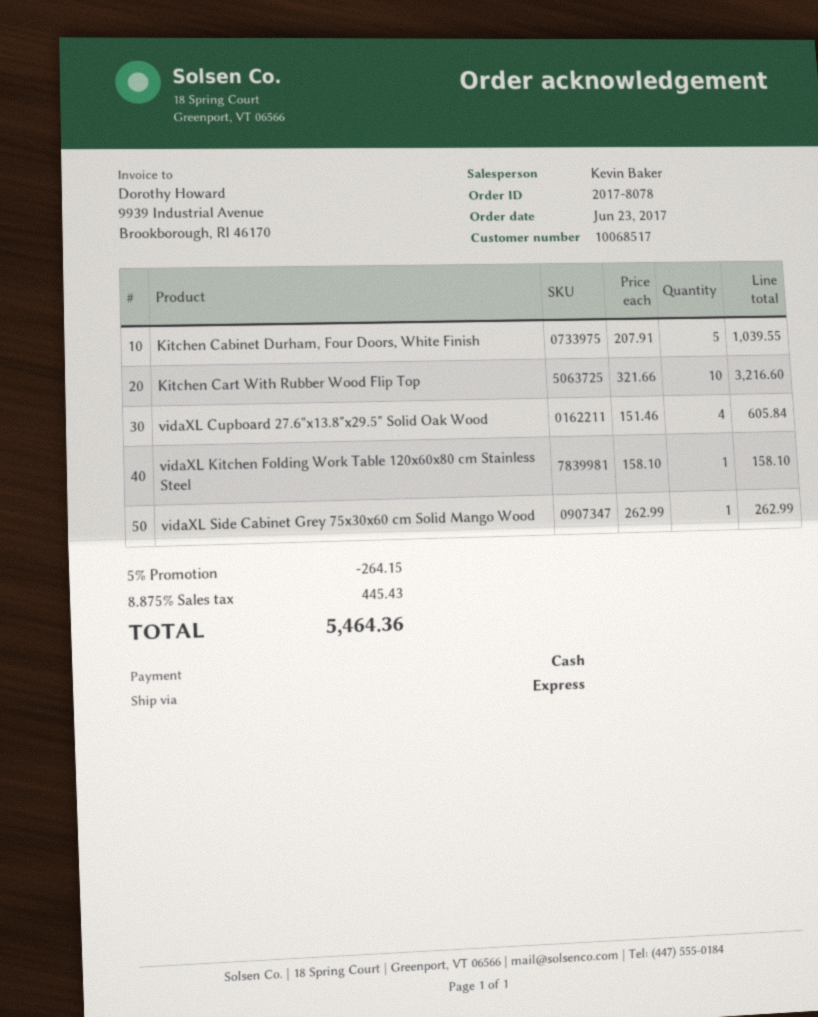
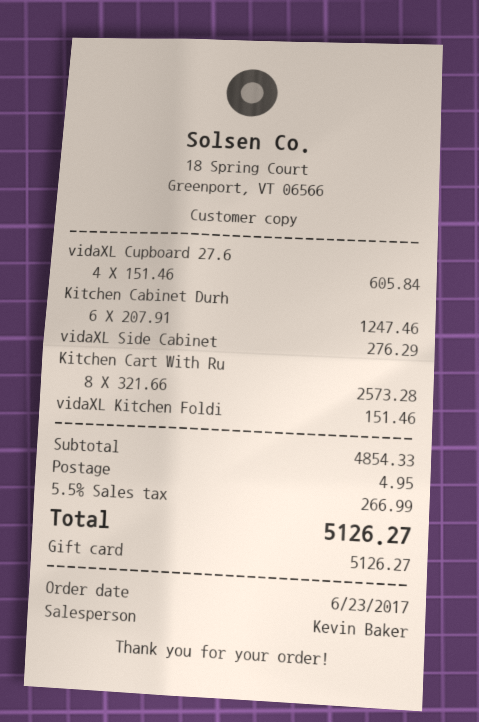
payment method: cash -> gift card
Kitchen Cabinet Durham, Four Doors, White Finish: 5 x 207.91 = 1039.55 -> 6 x 207.91 = 1247.46
Kitchen Cart With Rubber Wood Flip Top: 10 x 321.66 = 3216.60 -> 8 x 321.66 = 2573.28
vidaXL Kitchen Folding Work Table 120x60x80 cm Stainless Steel: 1 x 158.10 = 158.10 -> 1 x 151.46 = 151.46
vidaXL Side Cabinet Grey 75x30x60 cm Solid Mango Wood: 1 x 262.99 = 262.99 -> 1 x 276.29 = 276.29
discount: 5% = 264.15 -> none
shipping: none -> 4.95
tax: 8.875% = 445.43 -> 5.5% = 266.99
total: 5464.36 -> 5126.27

